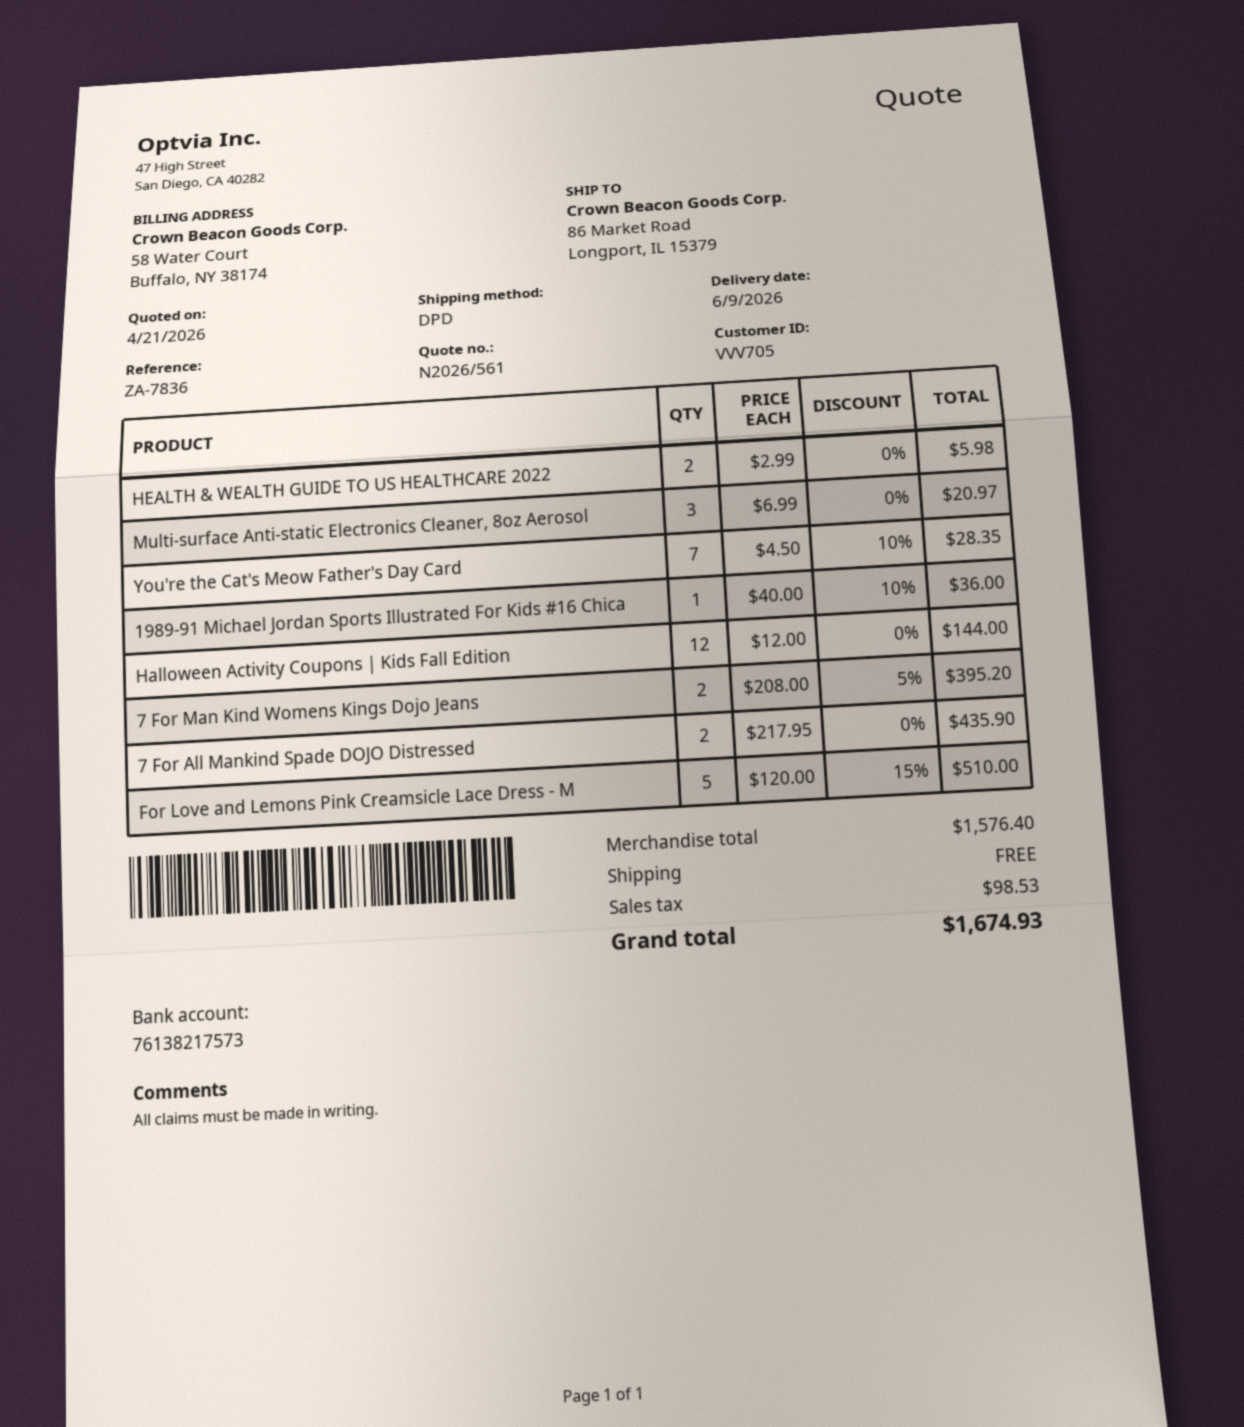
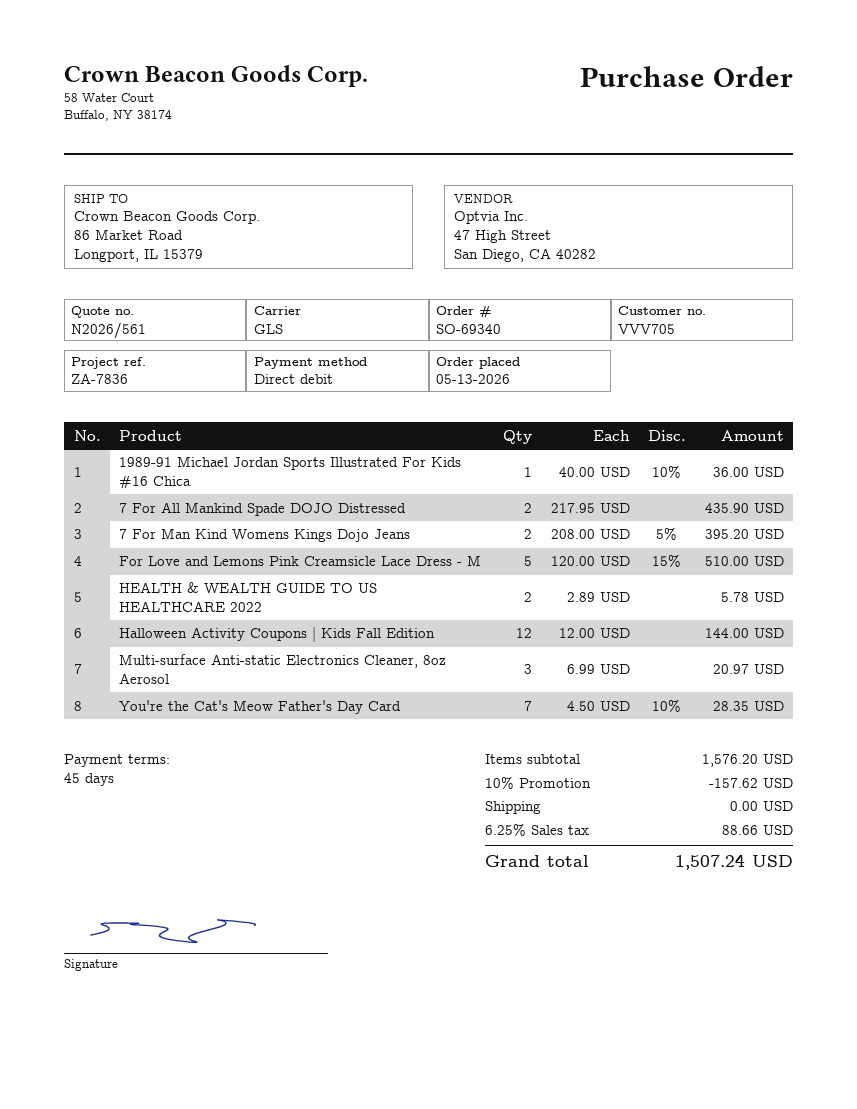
shipping method: DPD -> GLS
HEALTH & WEALTH GUIDE TO US HEALTHCARE 2022: 2 x 2.99 = 5.98 -> 2 x 2.89 = 5.78
subtotal: 1576.40 -> 1576.20
discount: none -> 10% = 157.62
tax: 98.53 -> 88.66
total: 1674.93 -> 1507.24

